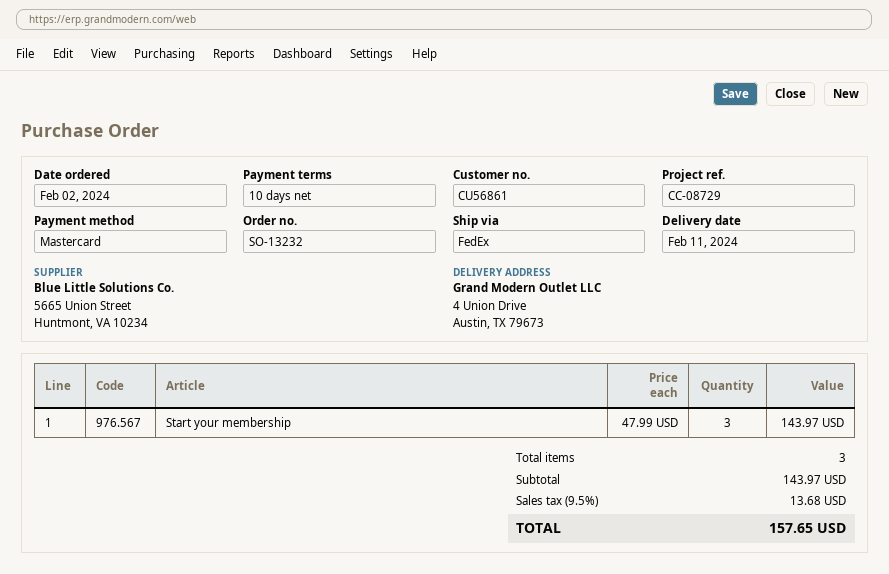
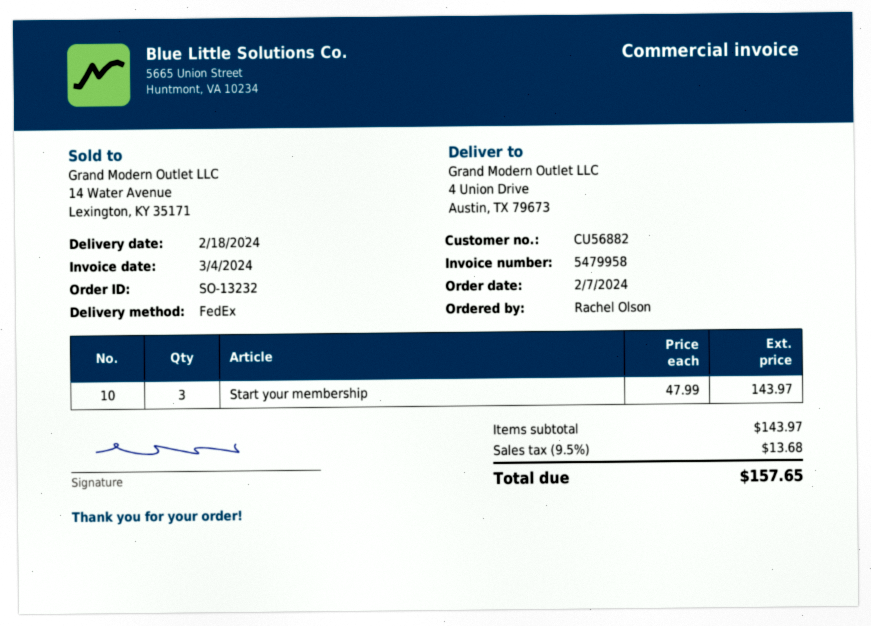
order date: 2024-02-02 -> 2024-02-07
delivery date: 2024-02-11 -> 2024-02-18
customer number: CU56861 -> CU56882

